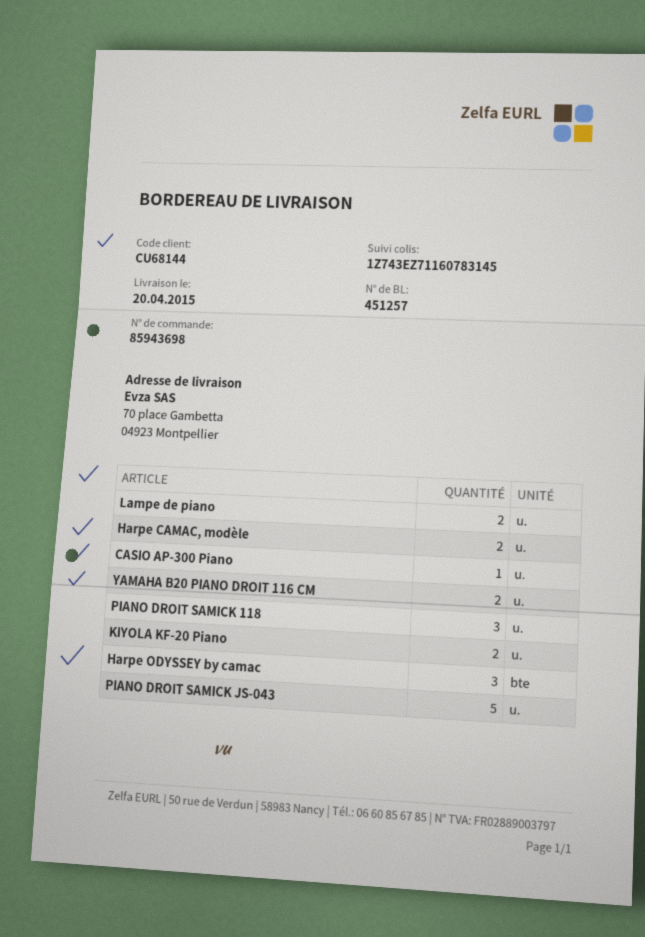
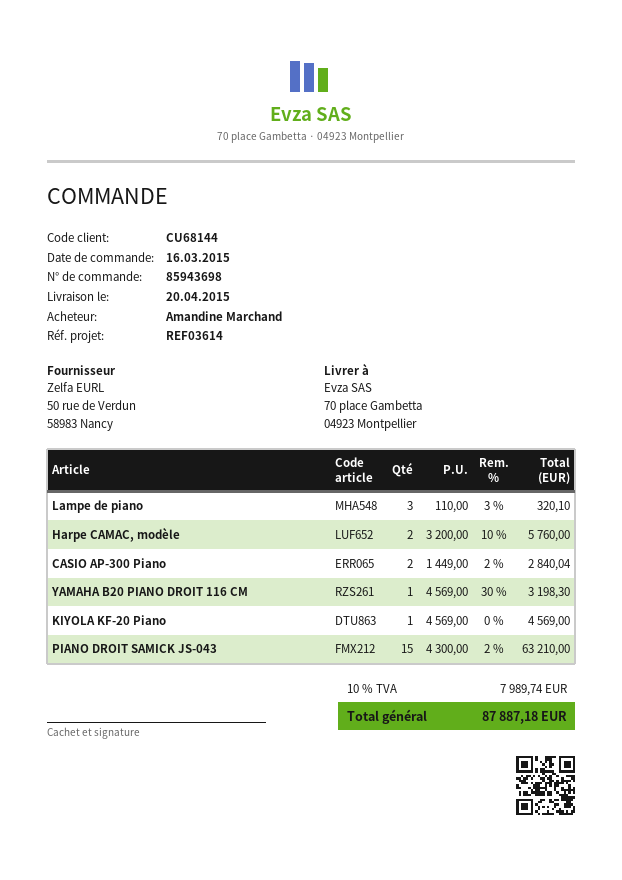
Lampe de piano: 2 -> 3
CASIO AP-300 Piano: 1 -> 2
YAMAHA B20 PIANO DROIT 116 CM: 2 -> 1
PIANO DROIT SAMICK 118: 3 -> none
KIYOLA KF-20 Piano: 2 -> 1
Harpe ODYSSEY by camac: 3 -> none
PIANO DROIT SAMICK JS-043: 5 -> 15

